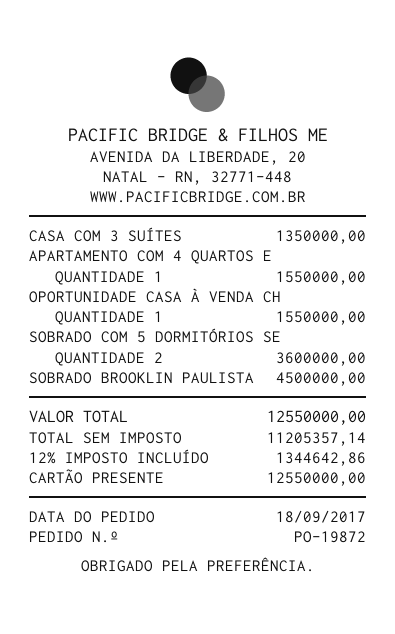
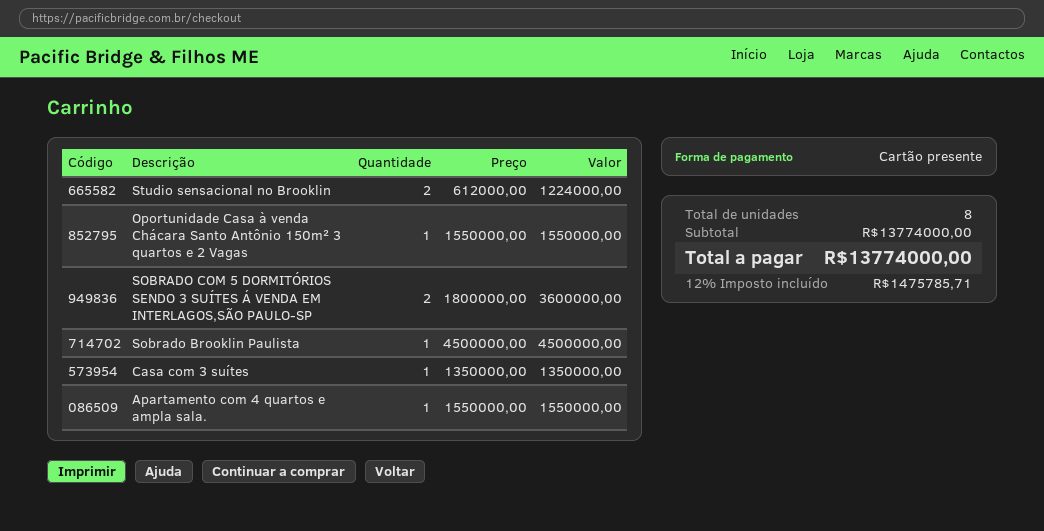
Studio sensacional no Brooklin: none -> 2 for 1224000.00
tax: 12% = 1344642.86 -> 12% = 1475785.71
total: 12550000.00 -> 13774000.00

